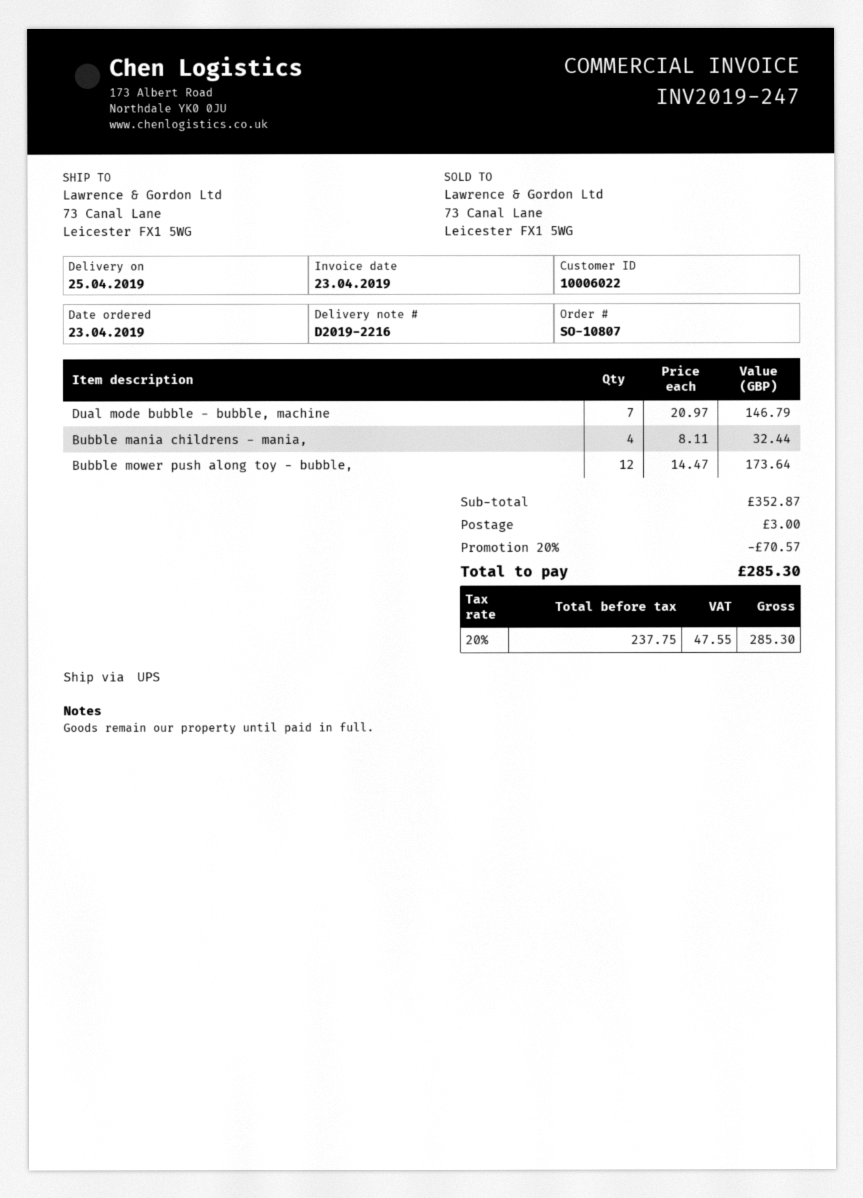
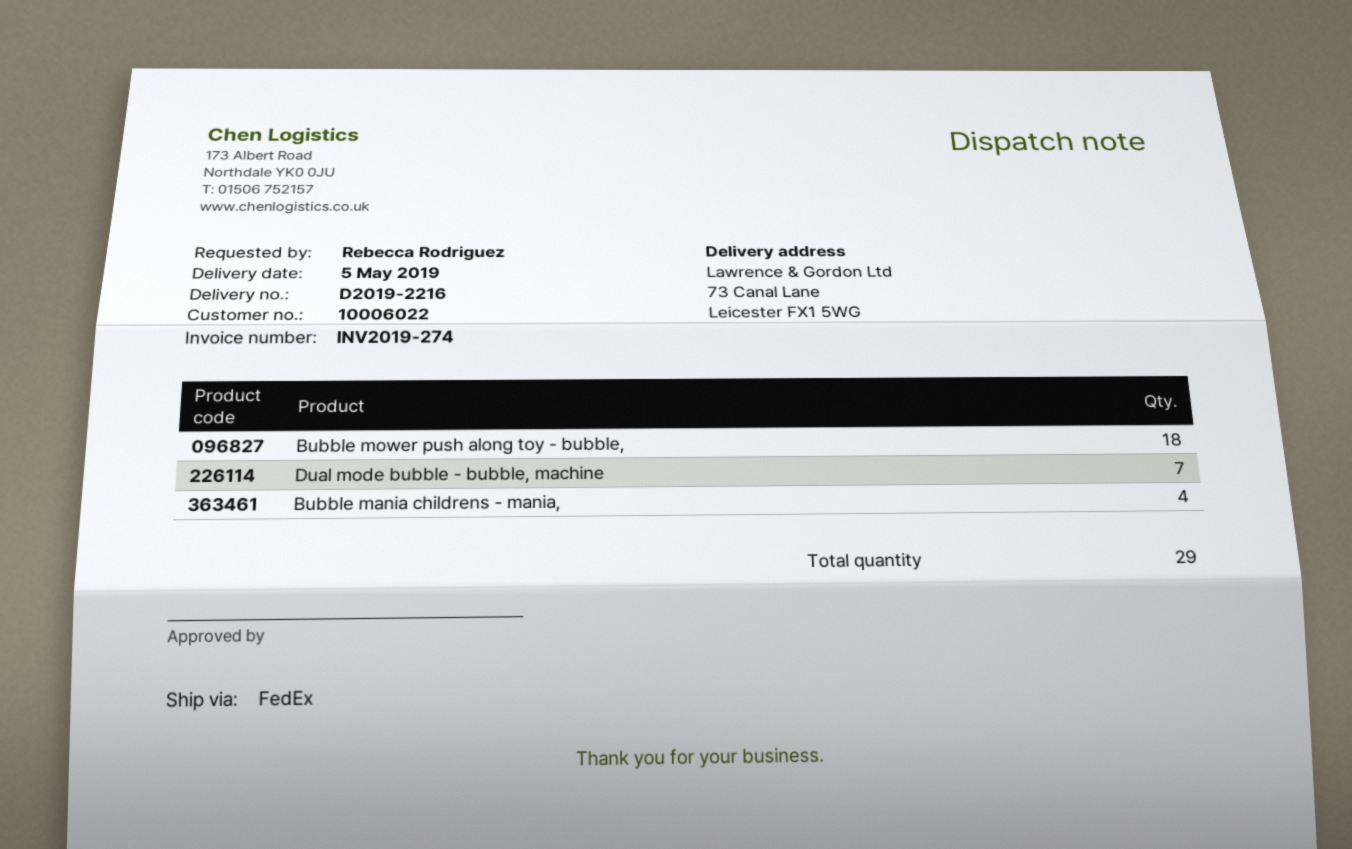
delivery date: 2019-04-25 -> 2019-05-05
invoice number: INV2019-247 -> INV2019-274
shipping method: UPS -> FedEx
Bubble mower push along toy - bubble,: 12 -> 18

